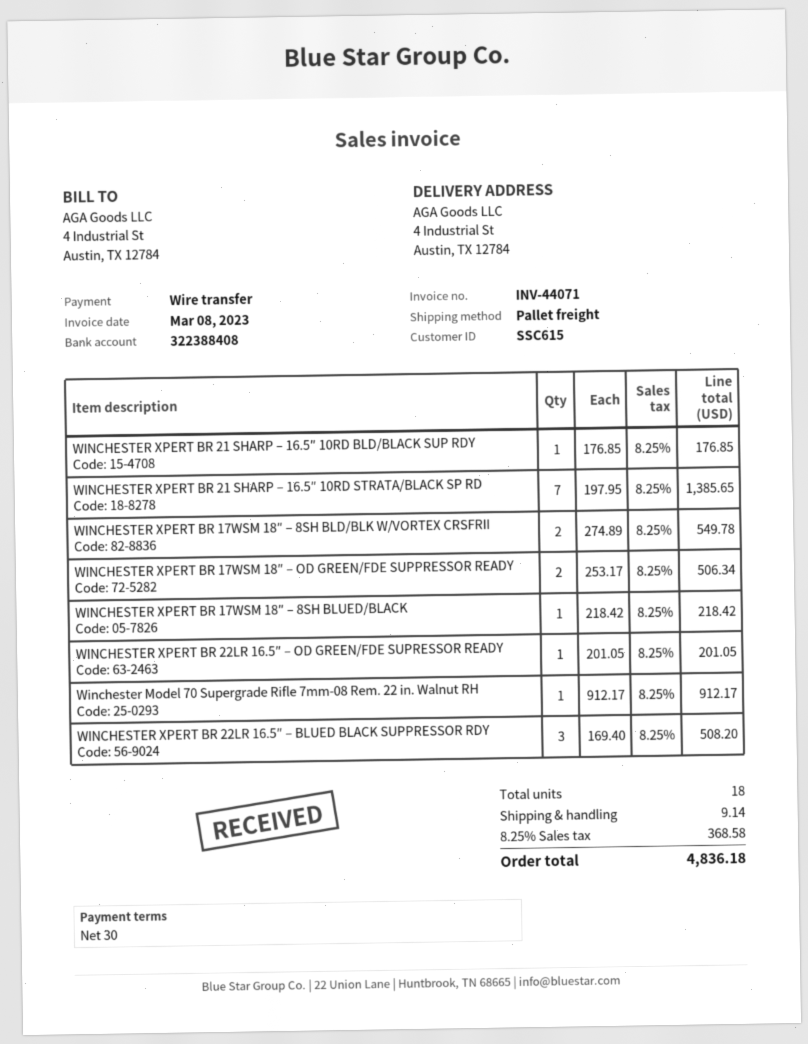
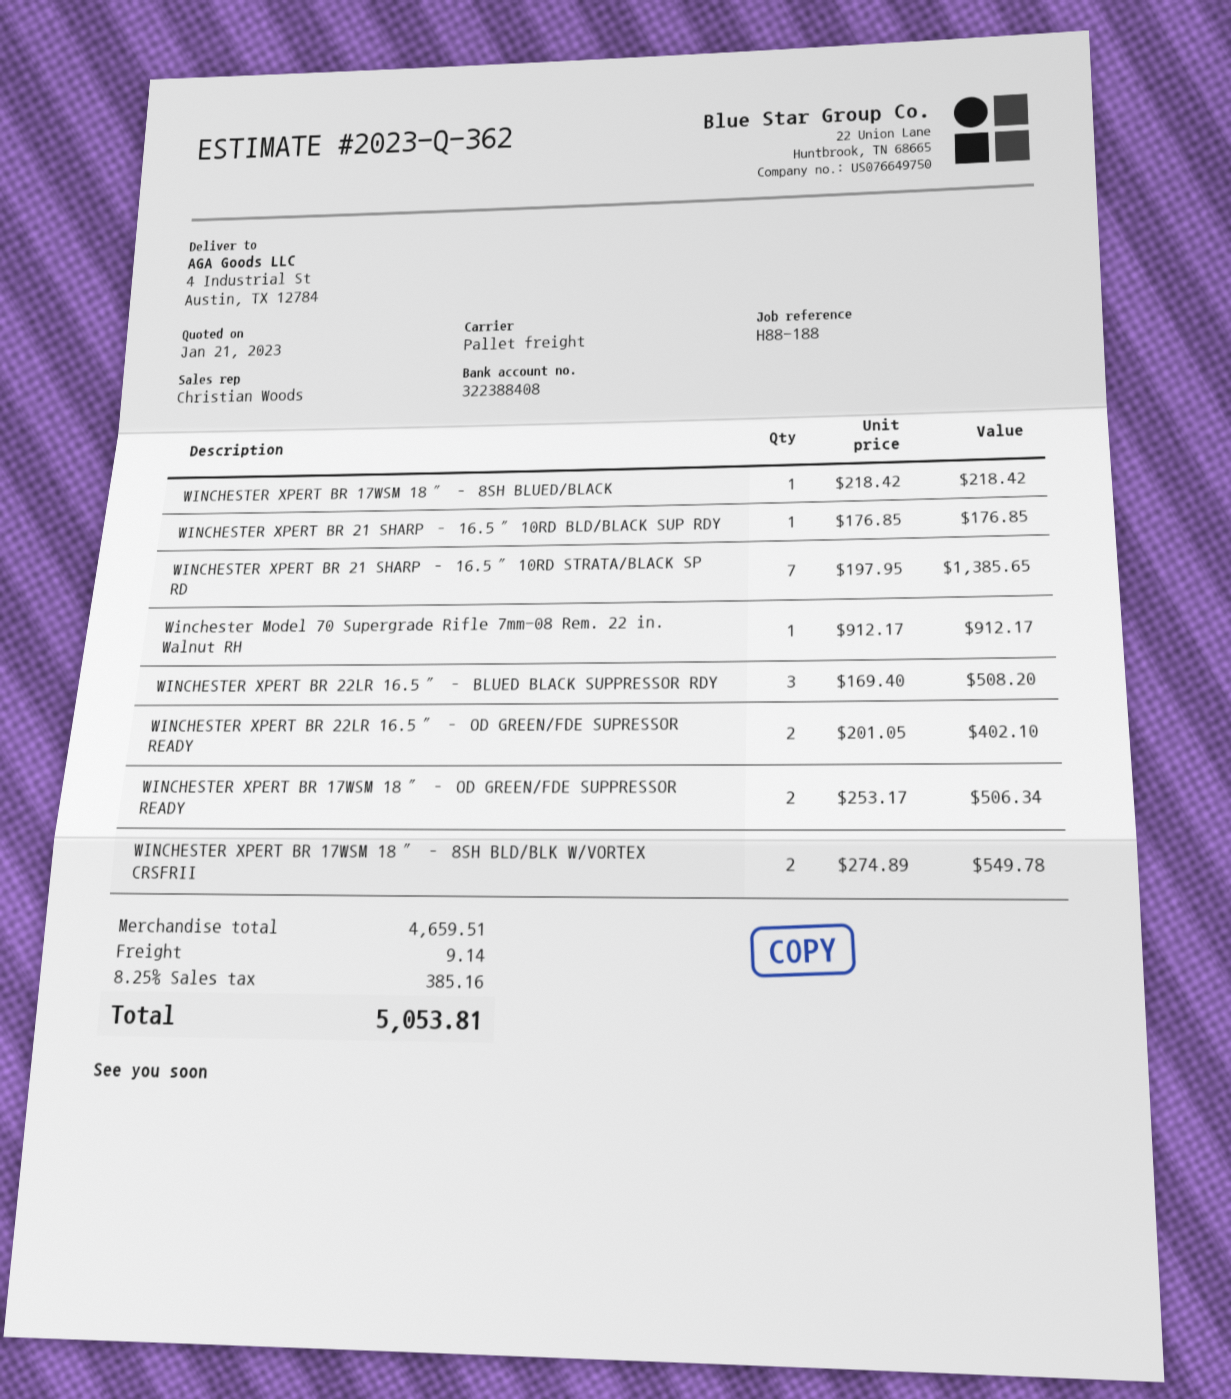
WINCHESTER XPERT BR 22LR 16.5″ – OD GREEN/FDE SUPRESSOR READY: 1 x 201.05 = 201.05 -> 2 x 201.05 = 402.10
tax: 8.25% = 368.58 -> 8.25% = 385.16
total: 4836.18 -> 5053.81

